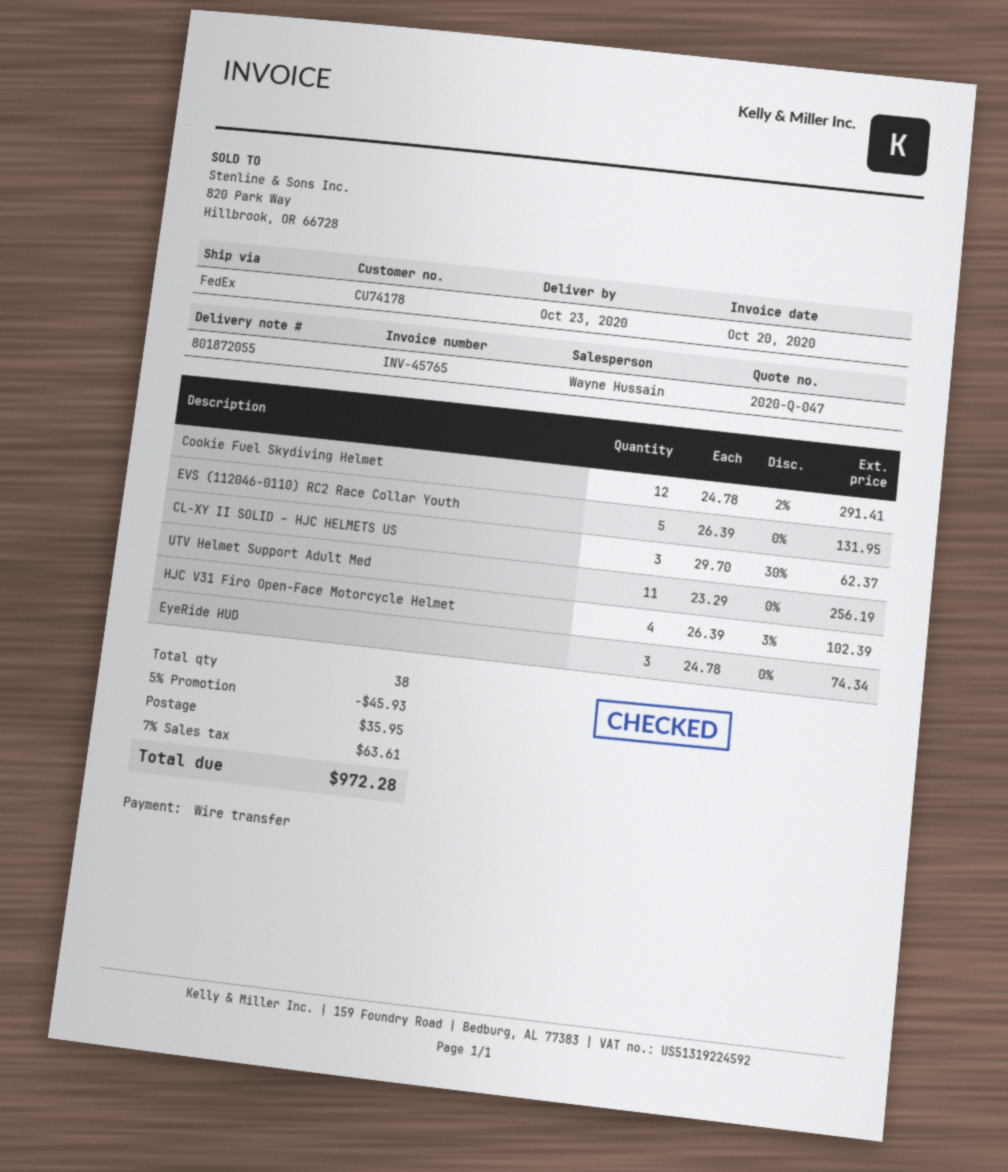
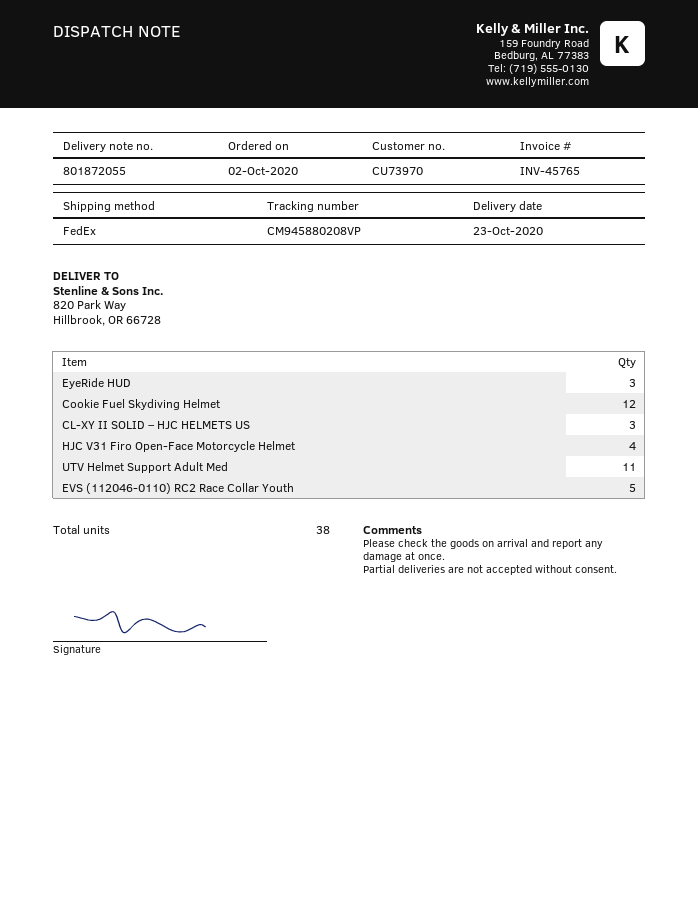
customer number: CU74178 -> CU73970

